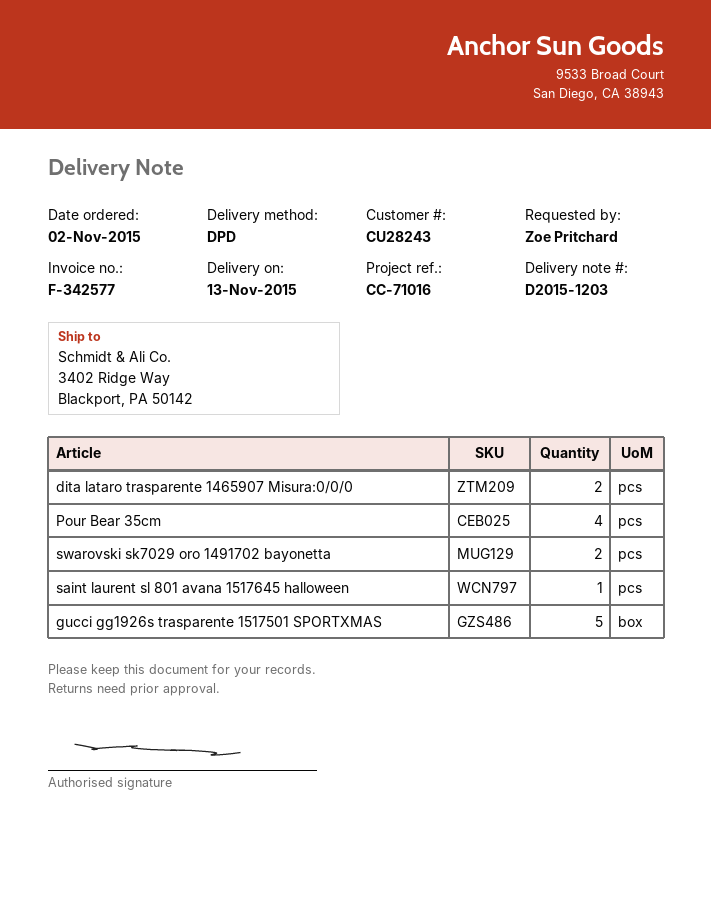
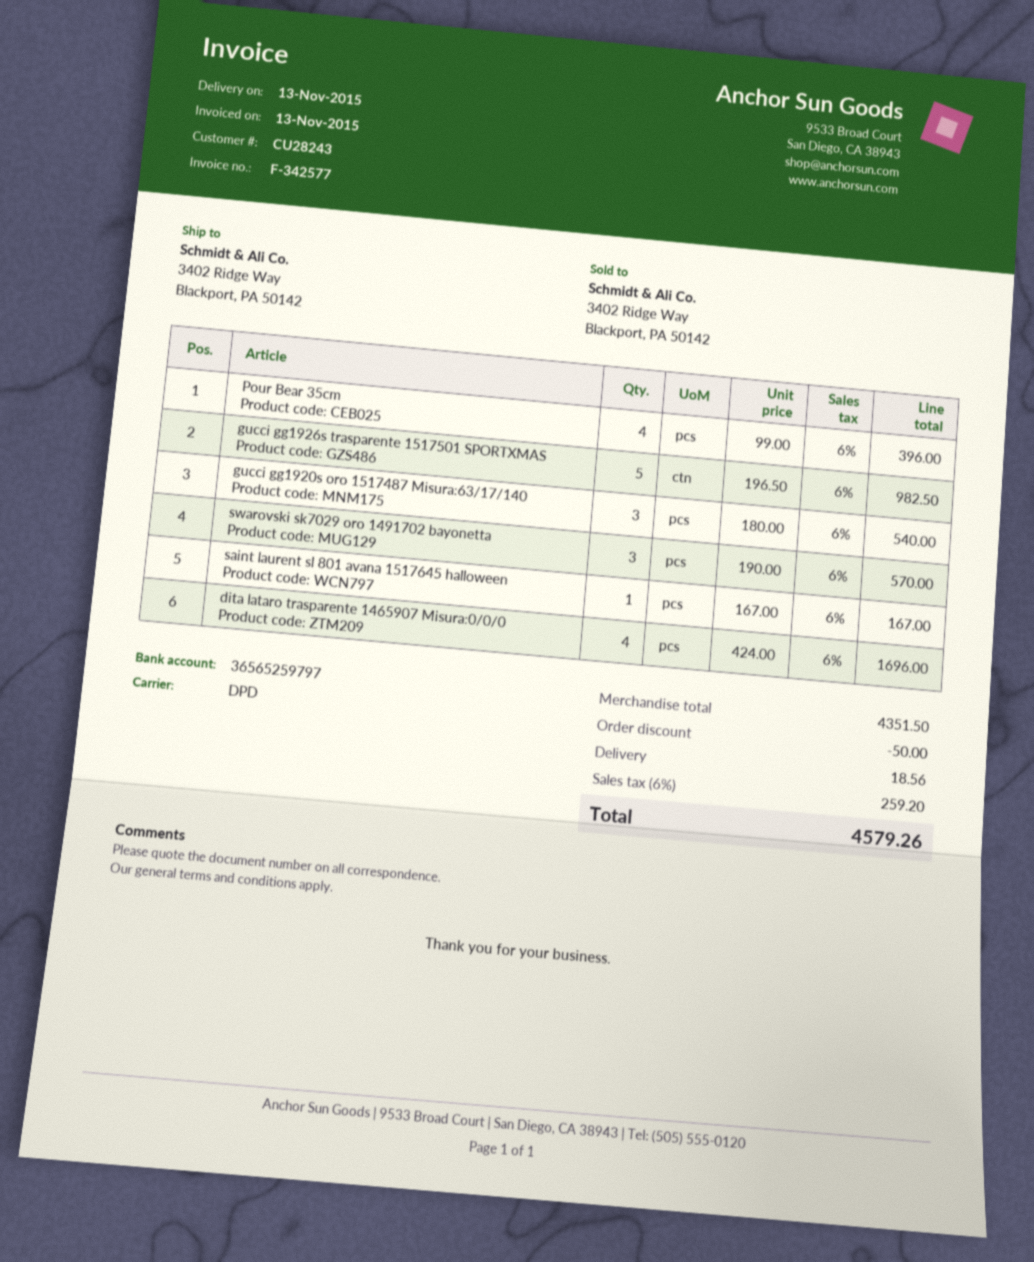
dita lataro trasparente 1465907 Misura:0/0/0: 2 -> 4
swarovski sk7029 oro 1491702 bayonetta: 2 -> 3
gucci gg1920s oro 1517487 Misura:63/17/140: none -> 3

